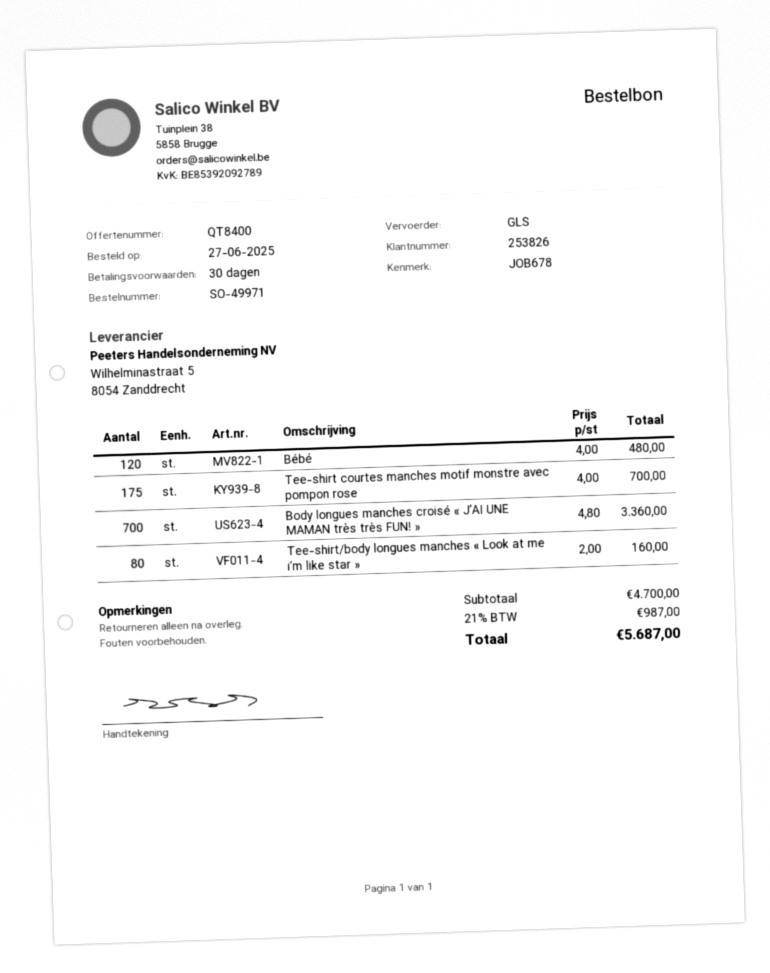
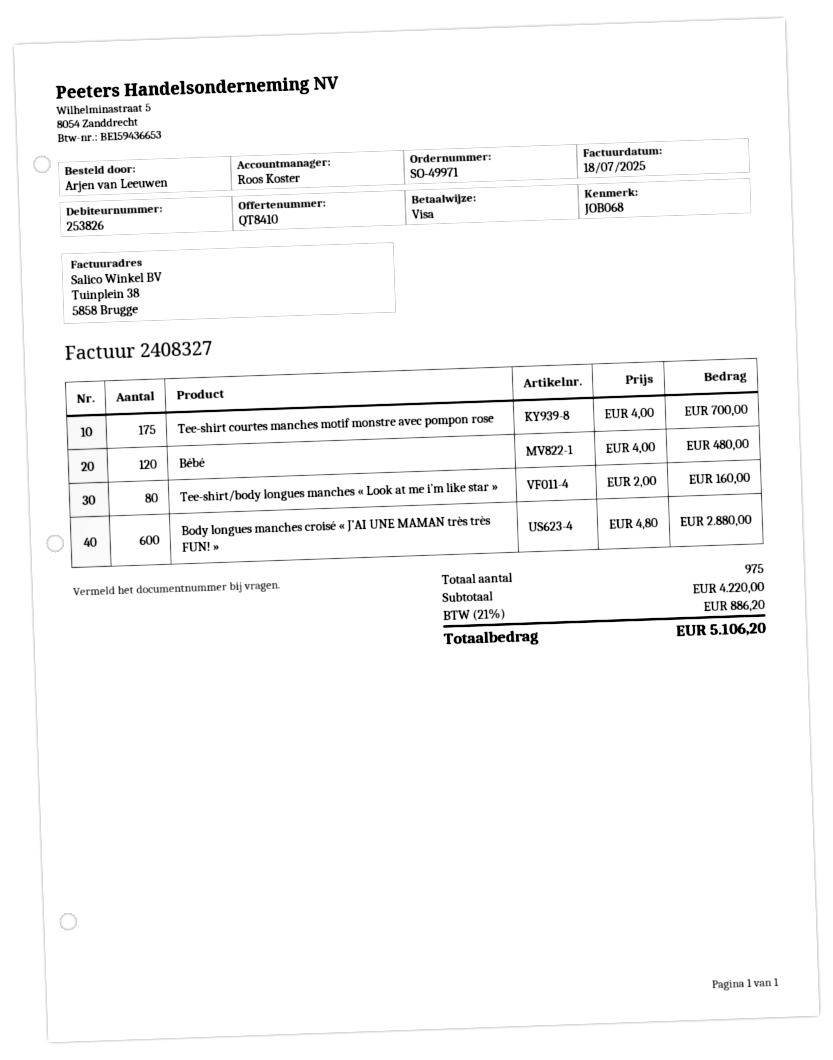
quote number: QT8400 -> QT8410
reference: JOB678 -> JOB068
Body longues manches croisé « J’AI UNE MAMAN très très FUN! »: 700 x 4.80 = 3360.00 -> 600 x 4.80 = 2880.00
subtotal: 4700.00 -> 4220.00
tax: 21% = 987.00 -> 21% = 886.20
total: 5687.00 -> 5106.20

